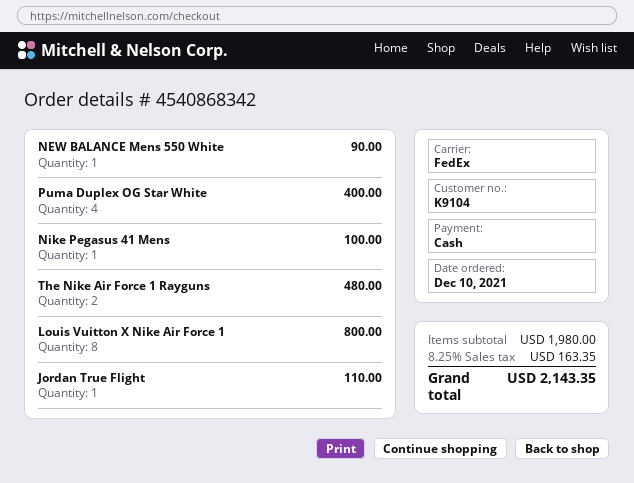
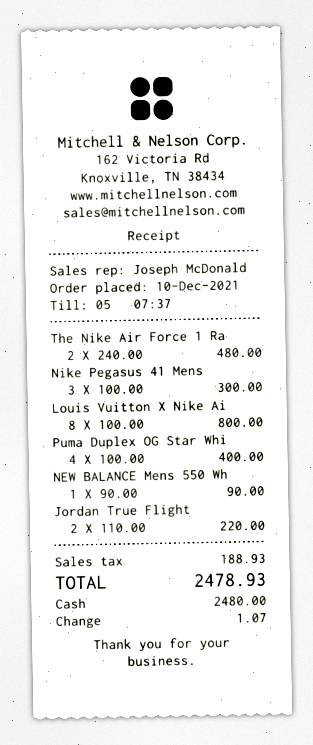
Nike Pegasus 41 Mens: 1 for 100.00 -> 3 for 300.00
Jordan True Flight: 1 for 110.00 -> 2 for 220.00
tax: 163.35 -> 188.93
total: 2143.35 -> 2478.93

